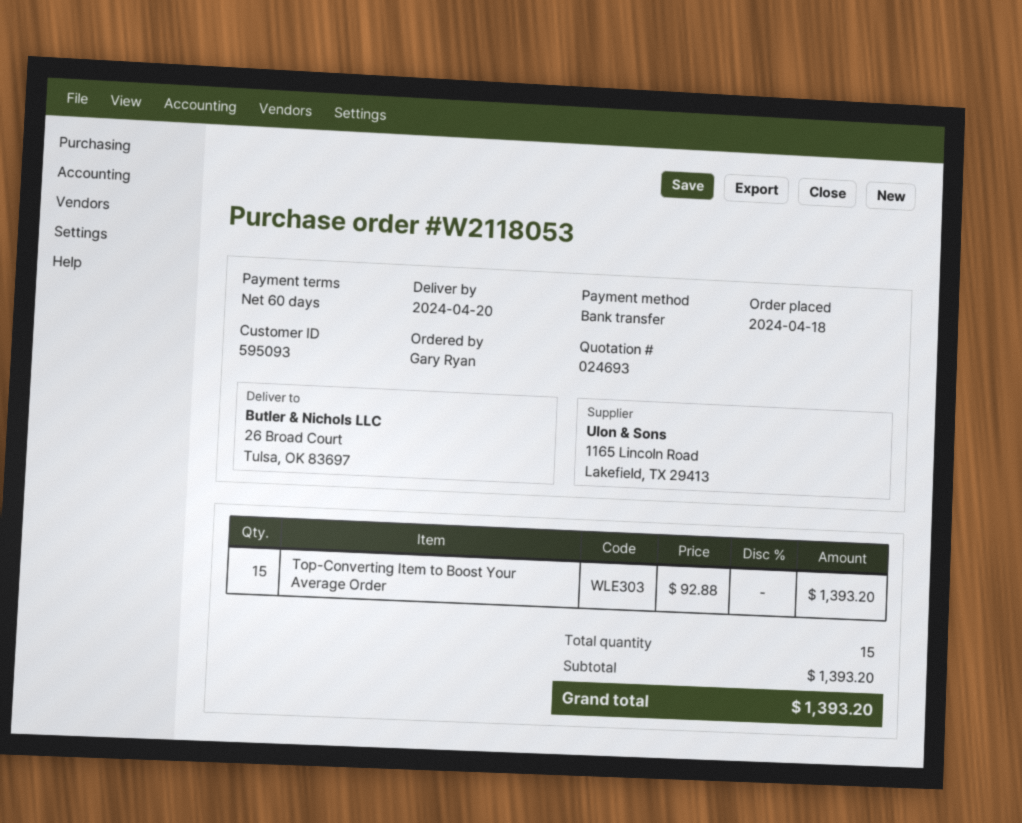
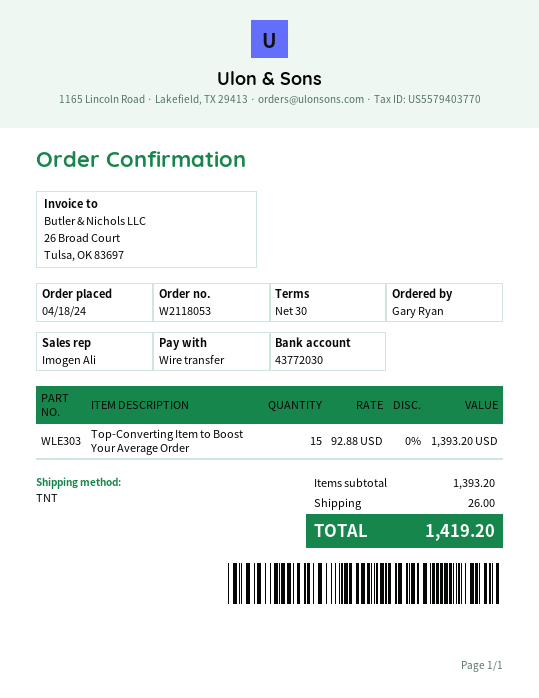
payment terms: 60 days -> 30 days
shipping: none -> 26.00
total: 1393.20 -> 1419.20

